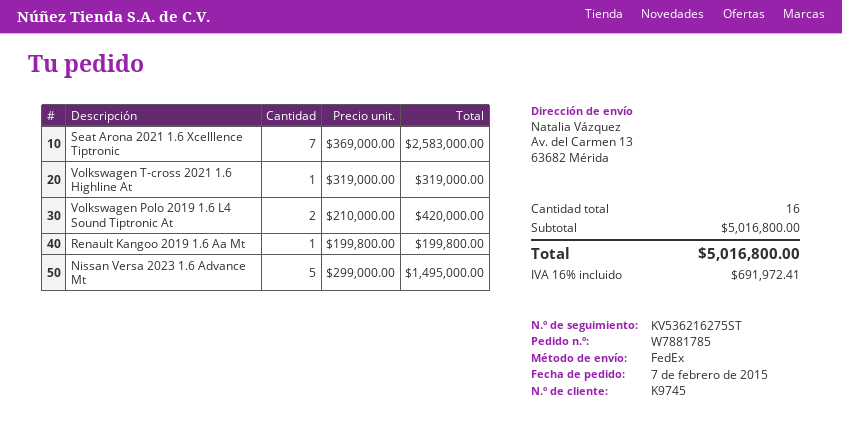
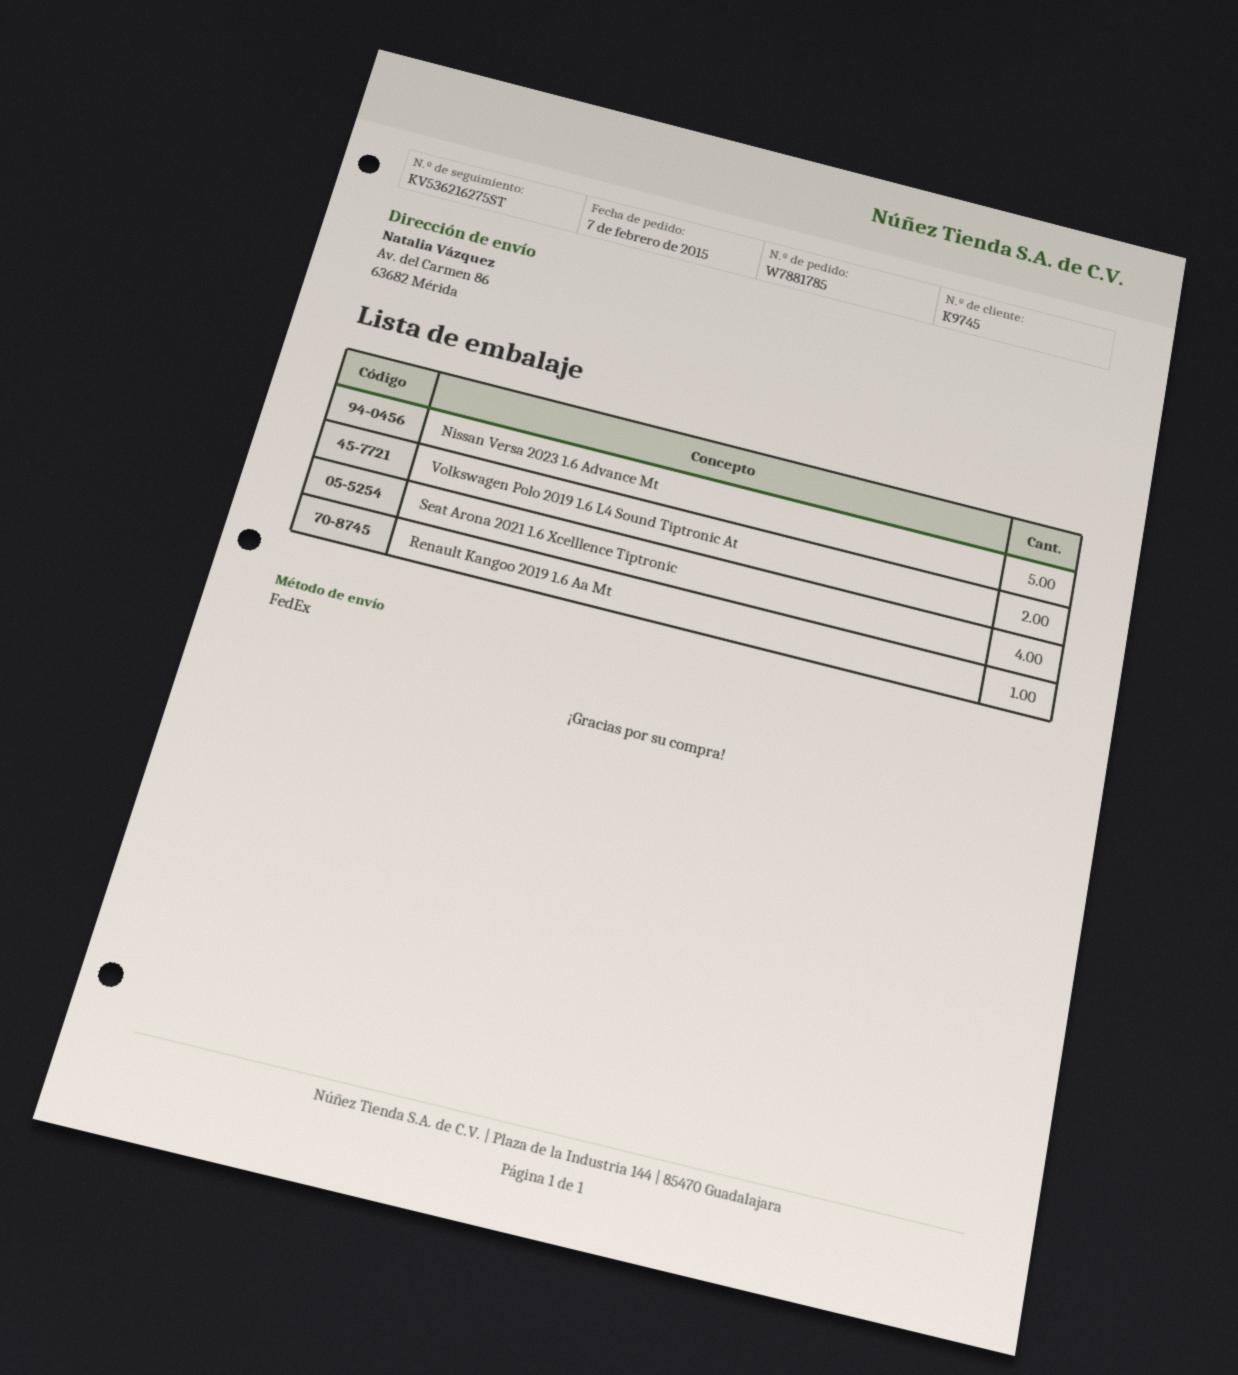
ship to: Av. del Carmen 13, 63682 Mérida -> Av. del Carmen 86, 63682 Mérida
Seat Arona 2021 1.6 Xcelllence Tiptronic: 7 -> 4
Volkswagen T-cross 2021 1.6 Highline At: 1 -> none

